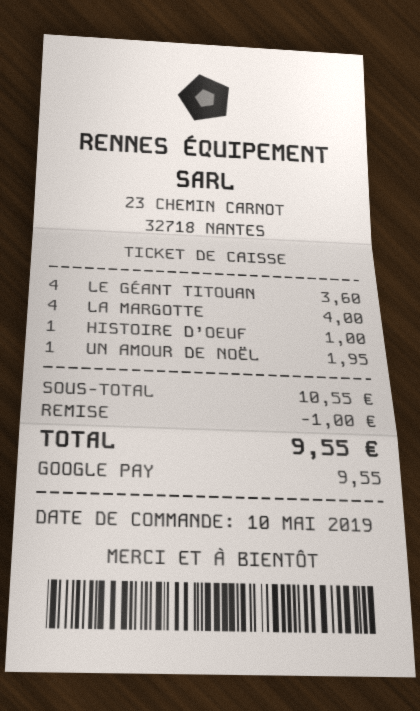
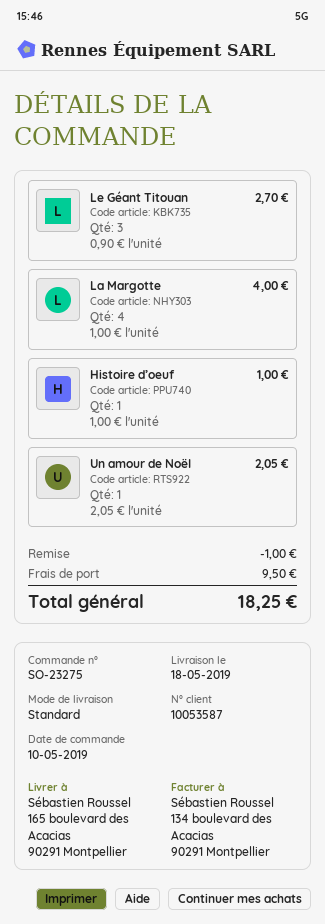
LE GÉANT TITOUAN: 4 for 3.60 -> 3 for 2.70
UN AMOUR DE NOËL: 1 for 1.95 -> 1 for 2.05
shipping: none -> 9.50
total: 9.55 -> 18.25

